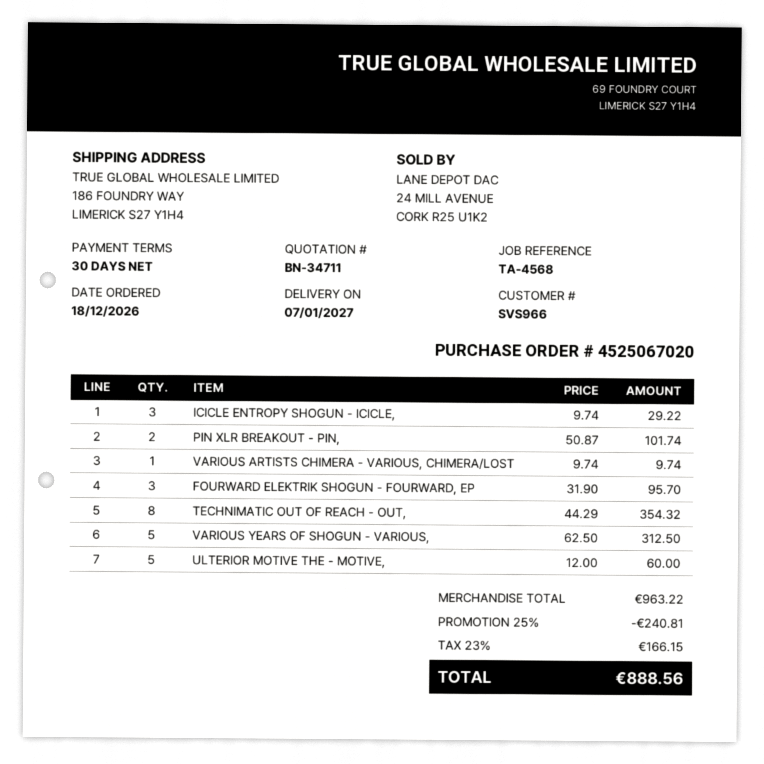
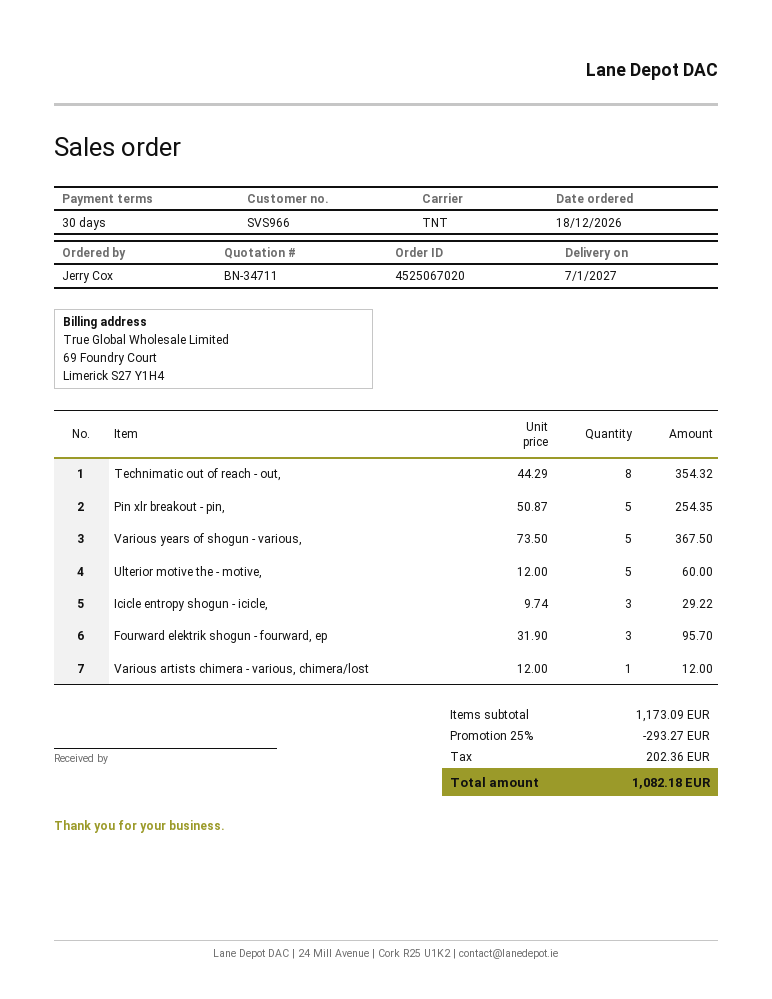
PIN XLR BREAKOUT - PIN,: 2 x 50.87 = 101.74 -> 5 x 50.87 = 254.35
VARIOUS ARTISTS CHIMERA - VARIOUS, CHIMERA/LOST: 1 x 9.74 = 9.74 -> 1 x 12.00 = 12.00
VARIOUS YEARS OF SHOGUN - VARIOUS,: 5 x 62.50 = 312.50 -> 5 x 73.50 = 367.50
subtotal: 963.22 -> 1173.09
discount: 25% = 240.81 -> 25% = 293.27
tax: 166.15 -> 202.36
total: 888.56 -> 1082.18

